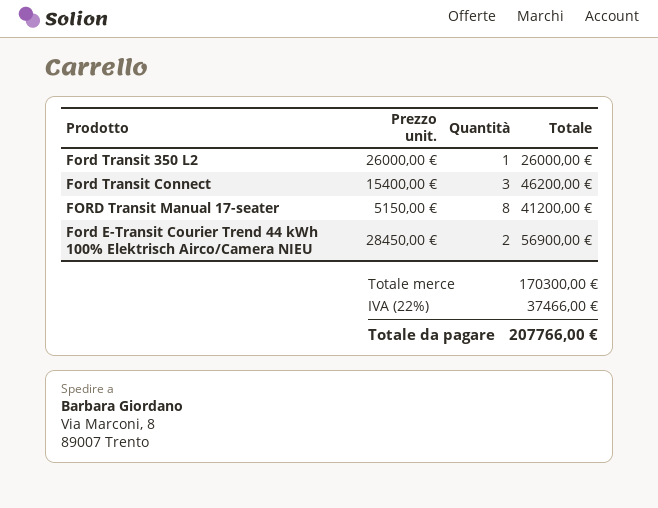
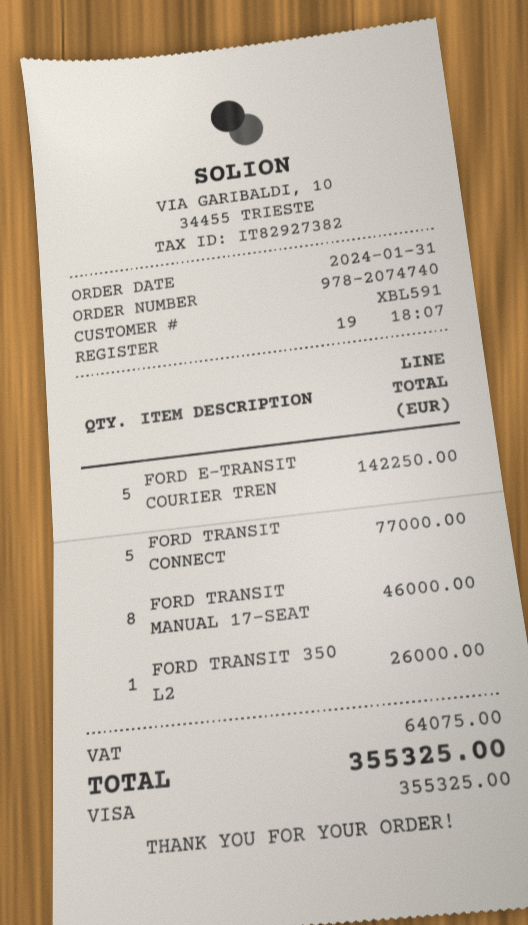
Ford Transit Connect: 3 for 46200.00 -> 5 for 77000.00
FORD Transit Manual 17-seater: 8 for 41200.00 -> 8 for 46000.00
Ford E-Transit Courier Trend 44 kWh 100% Elektrisch Airco/Camera NIEU: 2 for 56900.00 -> 5 for 142250.00
tax: 37466.00 -> 64075.00
total: 207766.00 -> 355325.00

